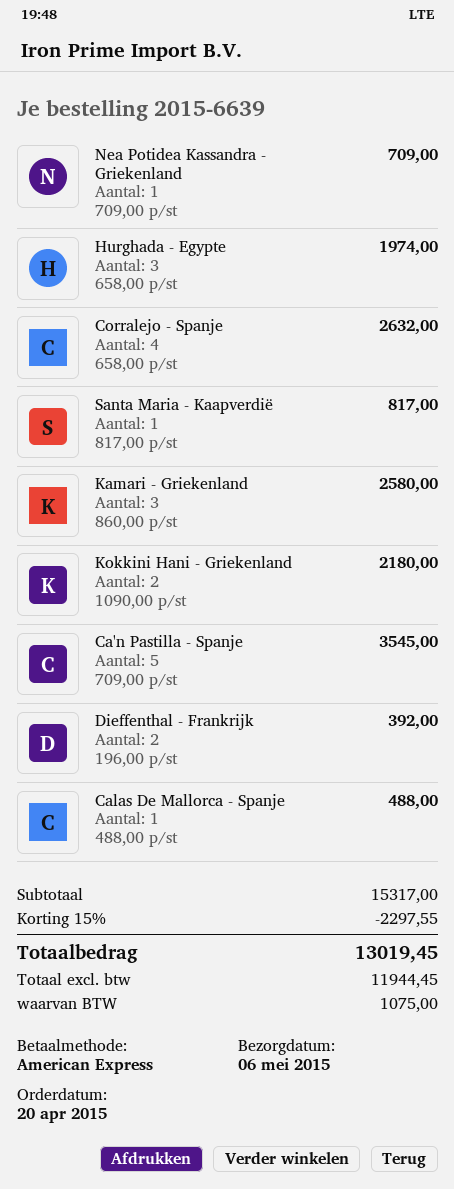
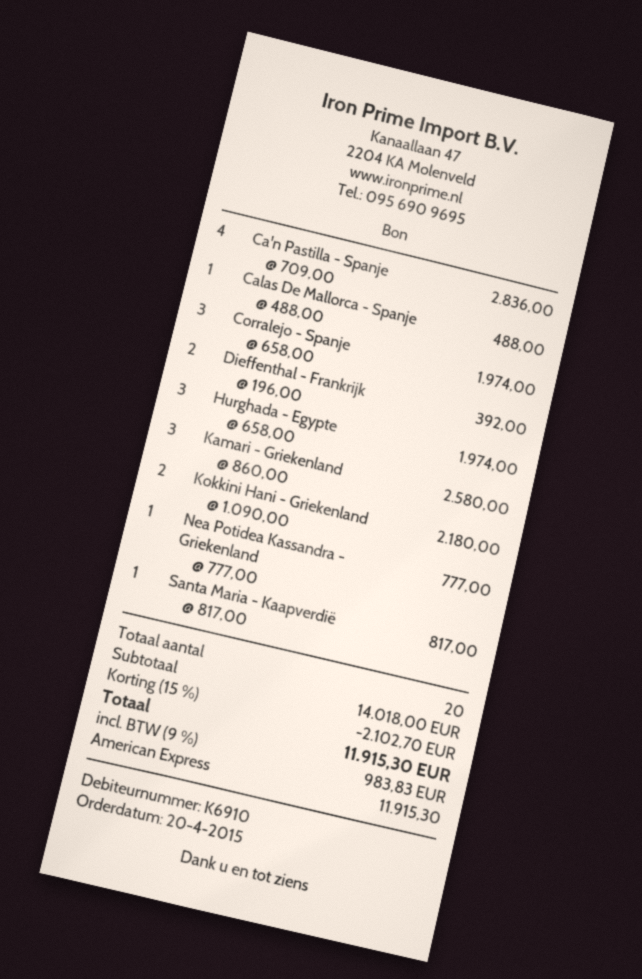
Nea Potidea Kassandra - Griekenland: 1 x 709.00 = 709.00 -> 1 x 777.00 = 777.00
Corralejo - Spanje: 4 x 658.00 = 2632.00 -> 3 x 658.00 = 1974.00
Ca'n Pastilla - Spanje: 5 x 709.00 = 3545.00 -> 4 x 709.00 = 2836.00
subtotal: 15317.00 -> 14018.00
discount: 15% = 2297.55 -> 15% = 2102.70
tax: 1075.00 -> 983.83
total: 13019.45 -> 11915.30

